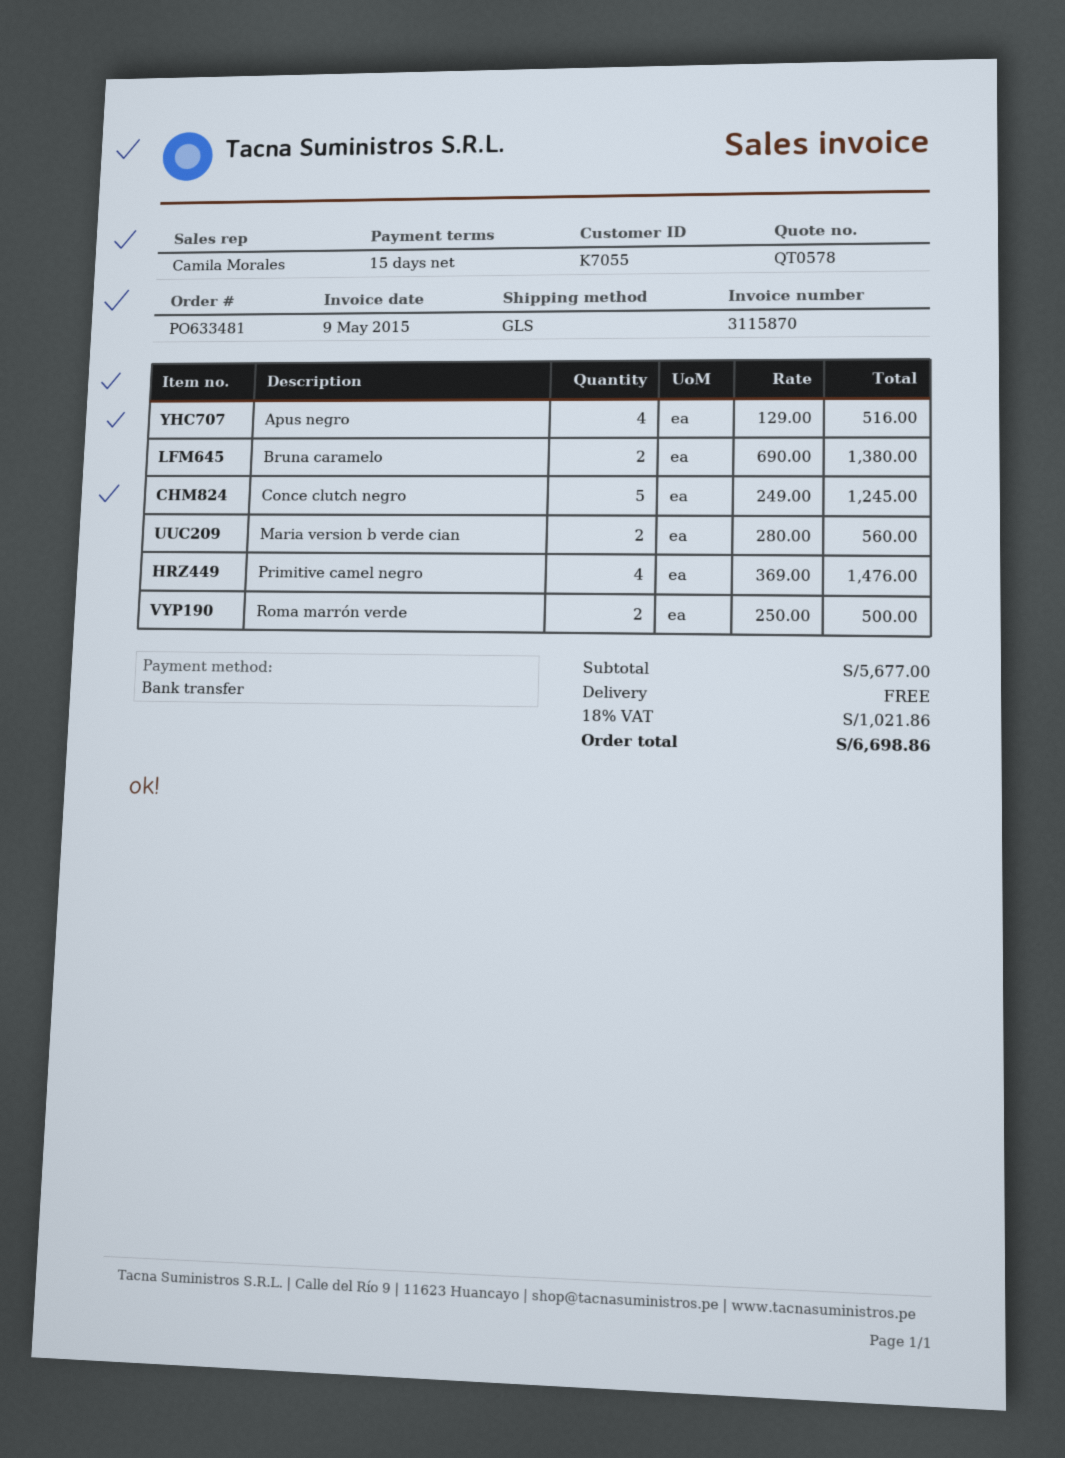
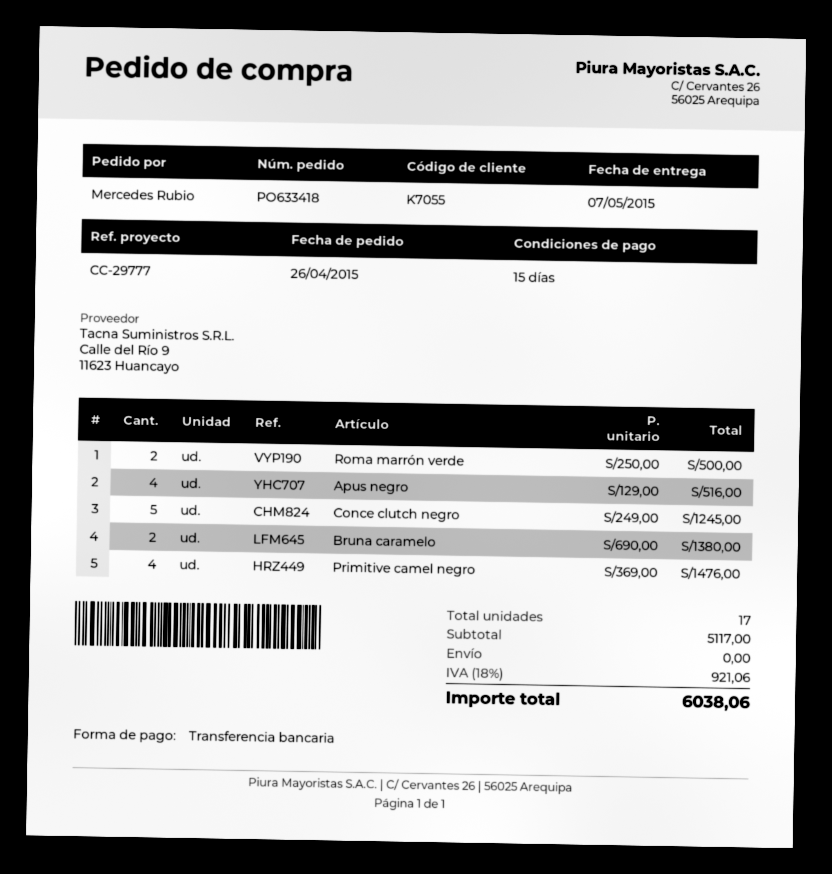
order number: PO633481 -> PO633418
Maria version b verde cian: 2 x 280.00 = 560.00 -> none
subtotal: 5677.00 -> 5117.00
tax: 18% = 1021.86 -> 18% = 921.06
total: 6698.86 -> 6038.06

